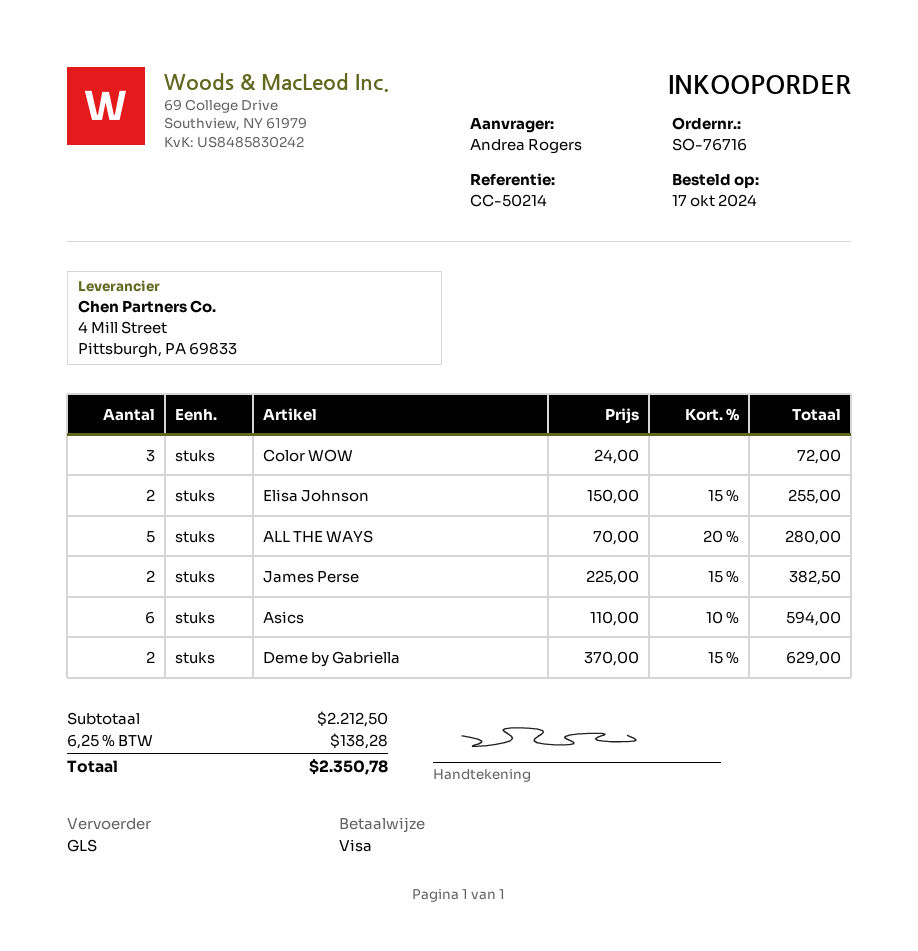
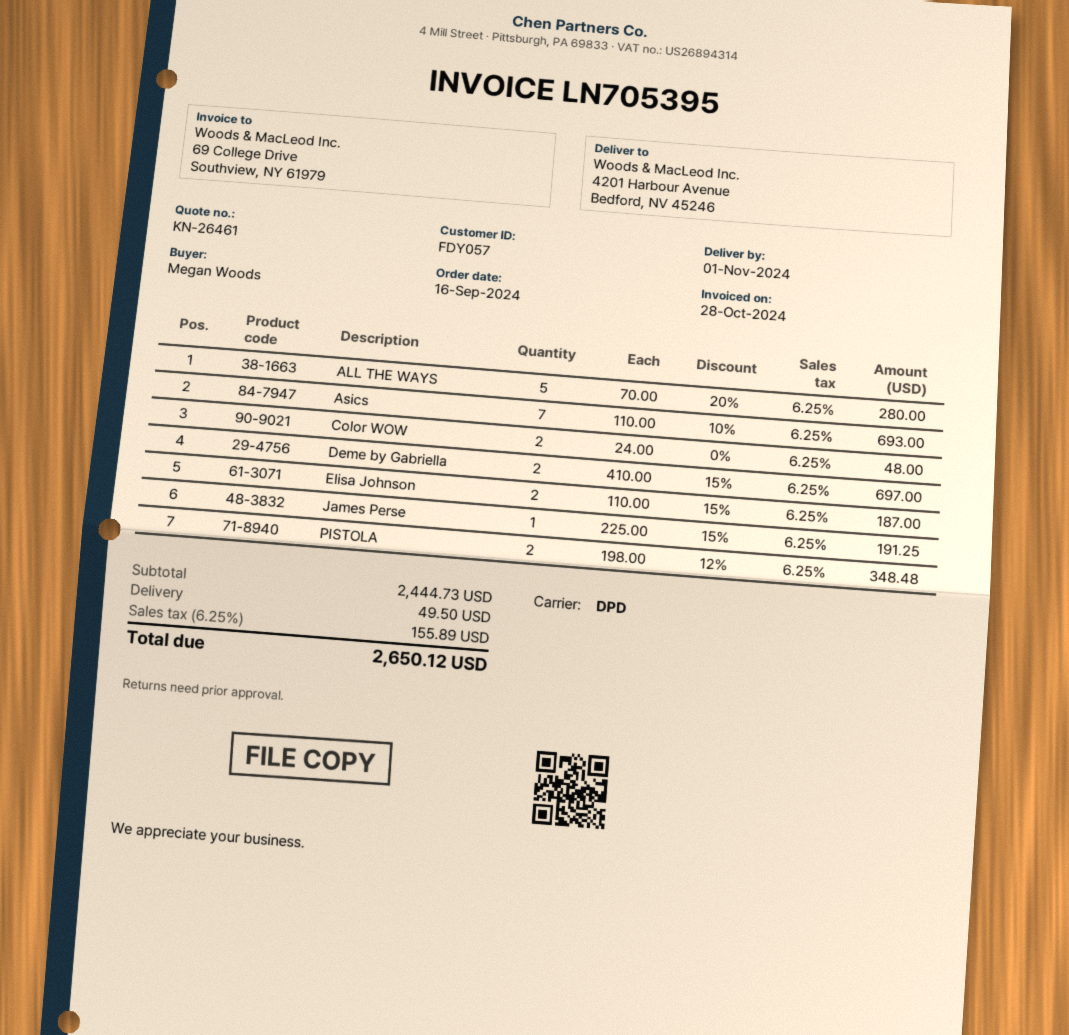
order date: 2024-10-17 -> 2024-09-16
ordered by: Andrea Rogers -> Megan Woods
shipping method: GLS -> DPD
Color WOW: 3 x 24.00 = 72.00 -> 2 x 24.00 = 48.00
Elisa Johnson: 2 x 150.00 - 15% = 255.00 -> 2 x 110.00 - 15% = 187.00
James Perse: 2 x 225.00 - 15% = 382.50 -> 1 x 225.00 - 15% = 191.25
Asics: 6 x 110.00 - 10% = 594.00 -> 7 x 110.00 - 10% = 693.00
Deme by Gabriella: 2 x 370.00 - 15% = 629.00 -> 2 x 410.00 - 15% = 697.00
PISTOLA: none -> 2 x 198.00 - 12% = 348.48
subtotal: 2212.50 -> 2444.73
shipping: none -> 49.50
tax: 6.25% = 138.28 -> 6.25% = 155.89
total: 2350.78 -> 2650.12

